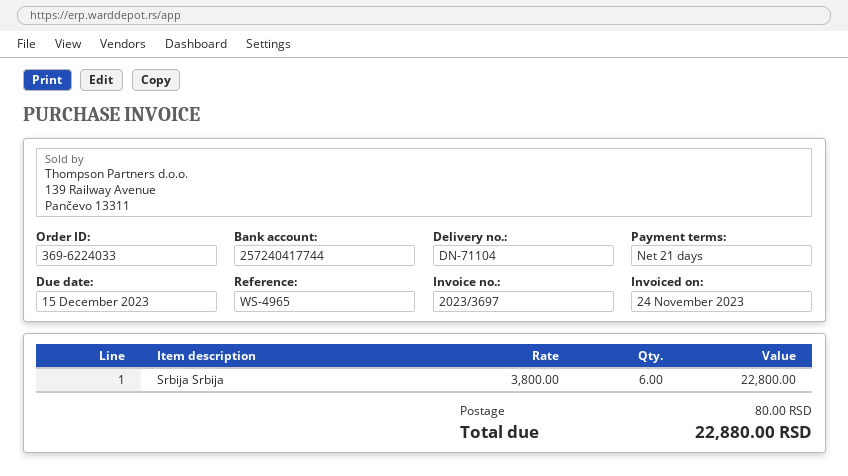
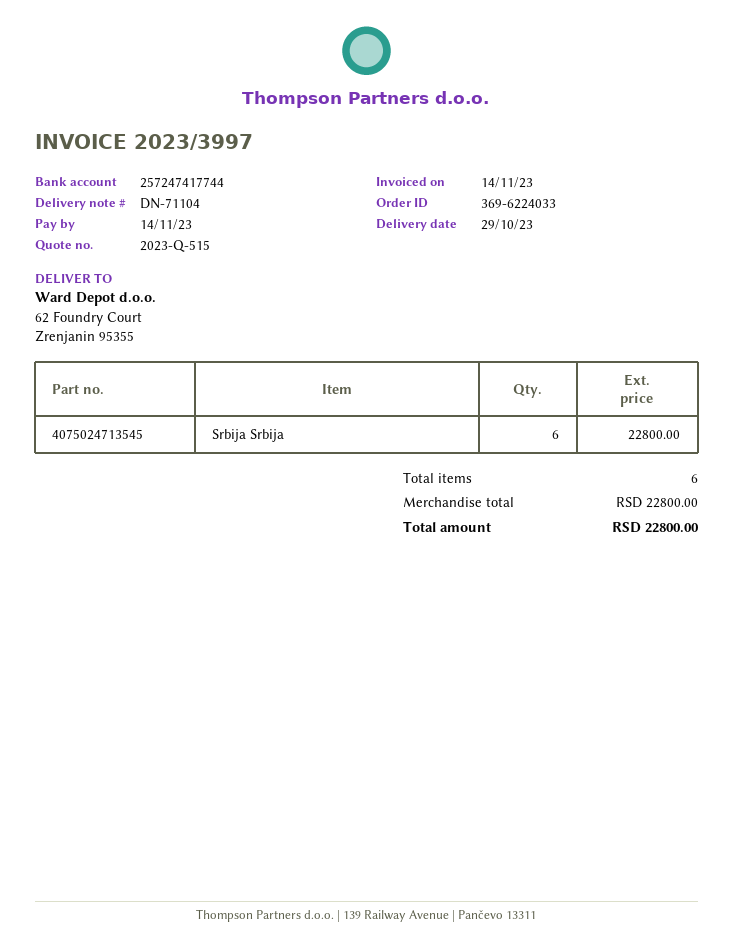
invoice number: 2023/3697 -> 2023/3997
invoice date: 2023-11-24 -> 2023-11-14
due date: 2023-12-15 -> 2023-11-14
bank account: 257240417744 -> 257247417744
shipping: 80.00 -> none
total: 22880.00 -> 22800.00

